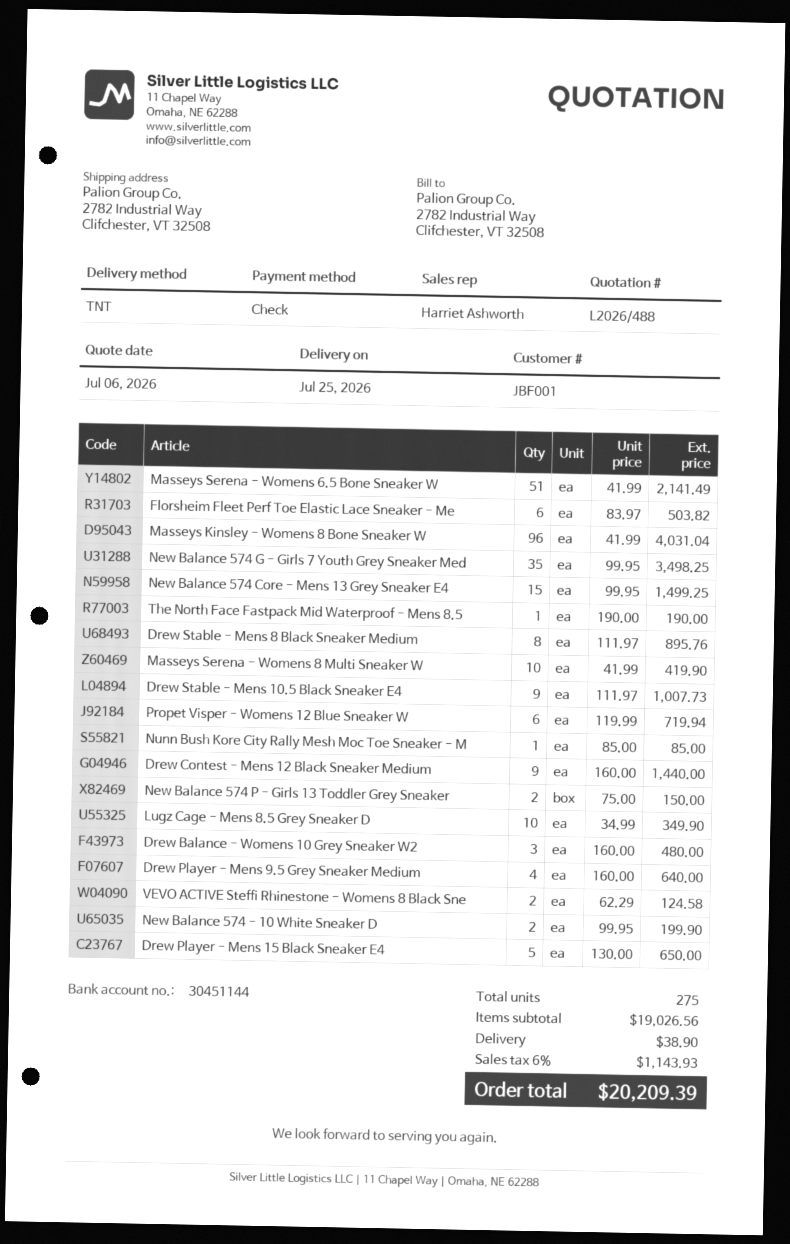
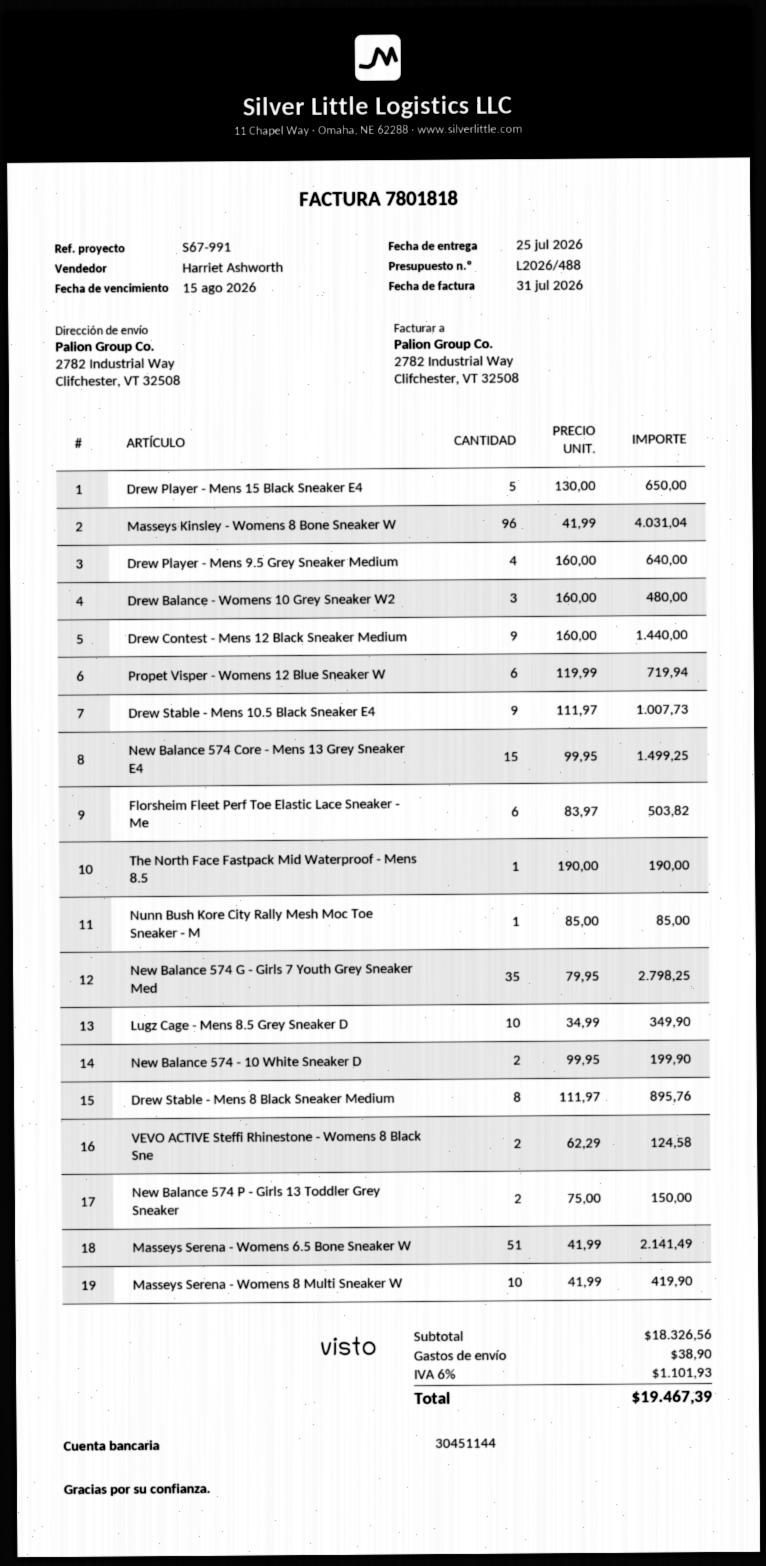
New Balance 574 G - Girls 7 Youth Grey Sneaker Med: 35 x 99.95 = 3498.25 -> 35 x 79.95 = 2798.25
subtotal: 19026.56 -> 18326.56
tax: 6% = 1143.93 -> 6% = 1101.93
total: 20209.39 -> 19467.39

